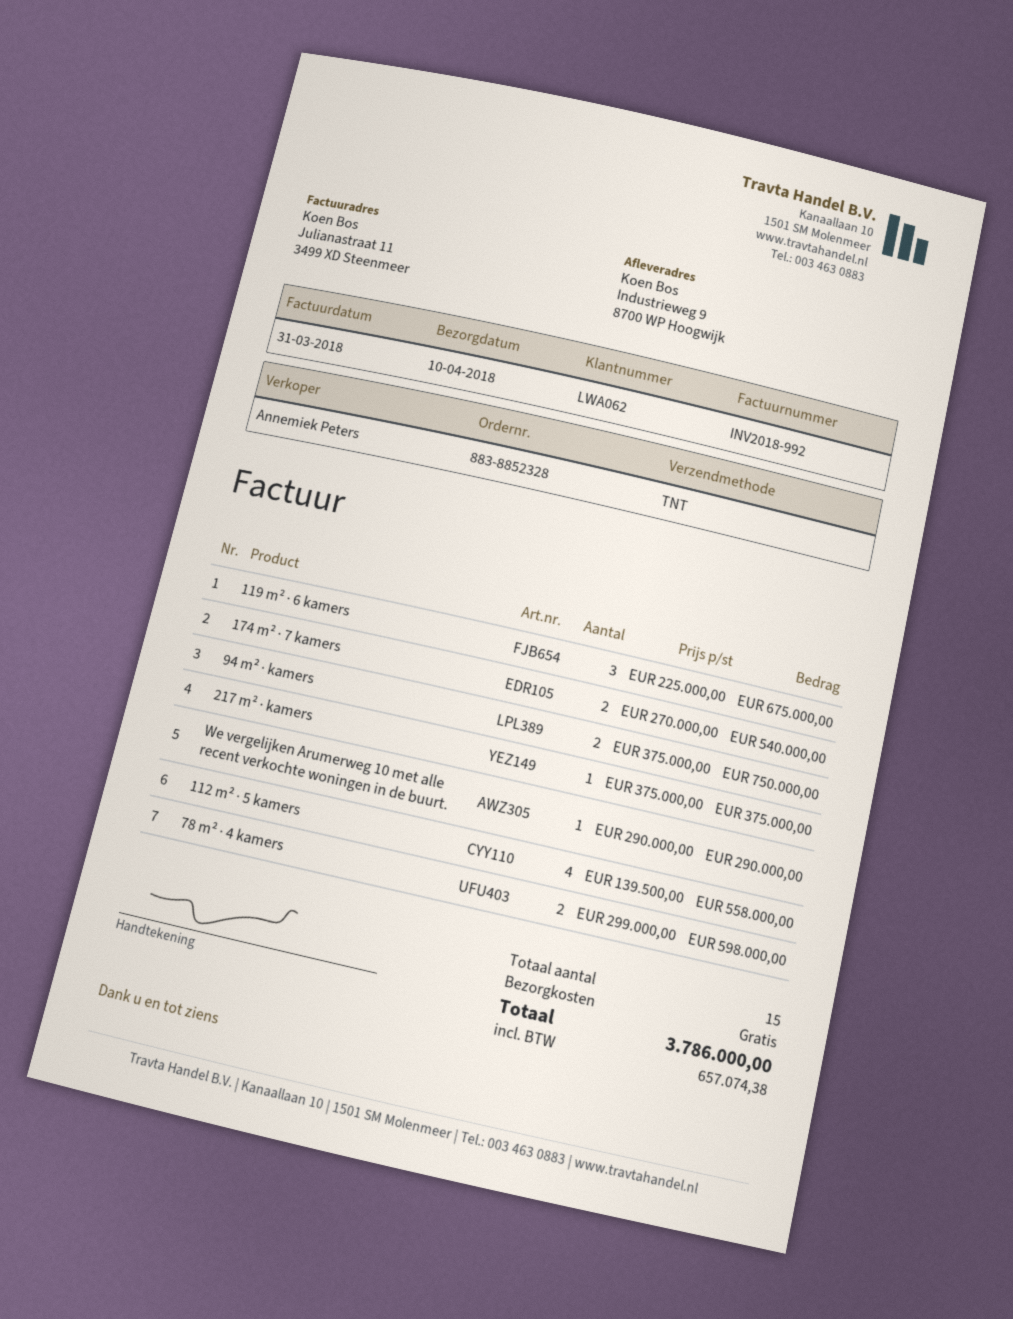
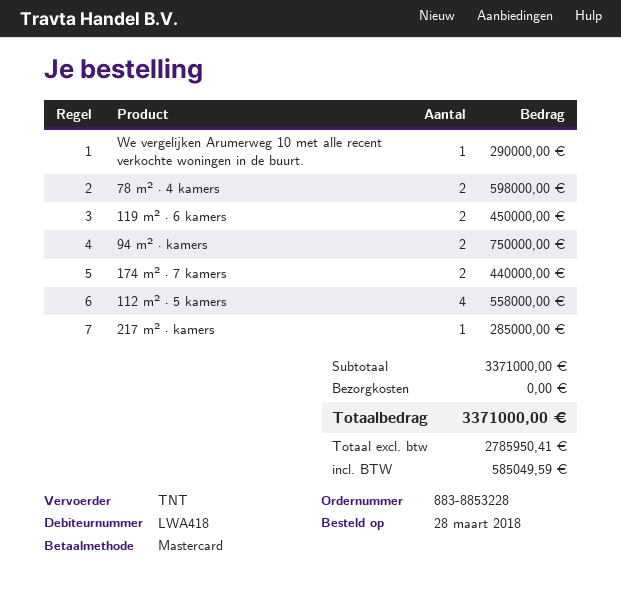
order number: 883-8852328 -> 883-8853228
customer number: LWA062 -> LWA418
119 m² · 6 kamers: 3 for 675000.00 -> 2 for 450000.00
174 m² · 7 kamers: 2 for 540000.00 -> 2 for 440000.00
217 m² · kamers: 1 for 375000.00 -> 1 for 285000.00
tax: 657074.38 -> 585049.59
total: 3786000.00 -> 3371000.00

